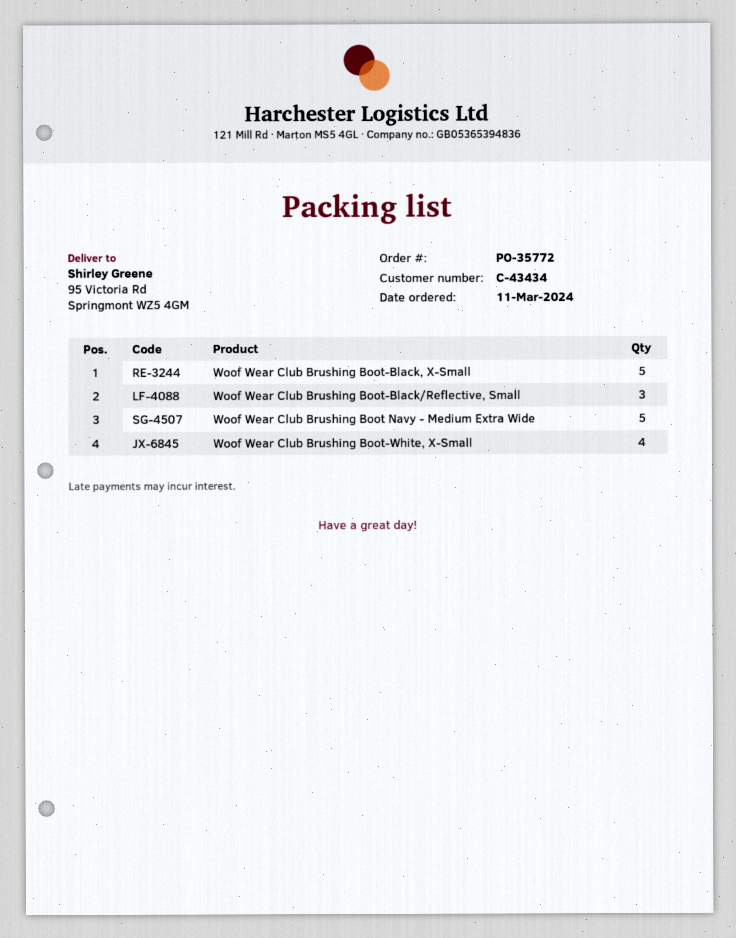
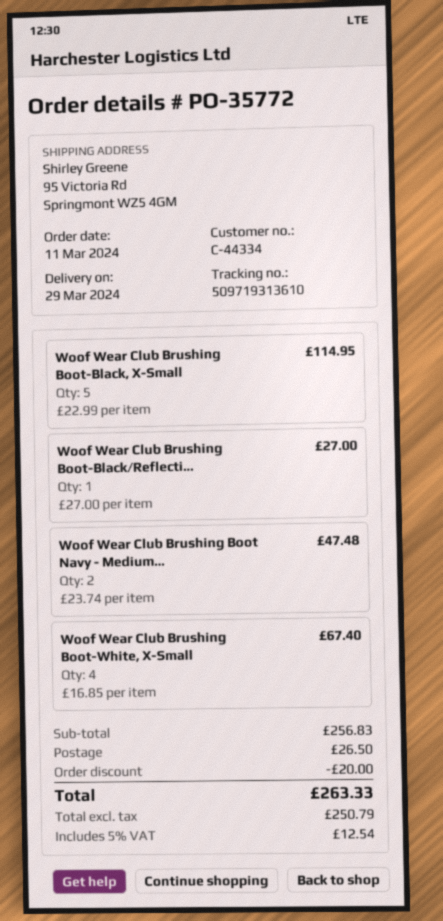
customer number: C-43434 -> C-44334
Woof Wear Club Brushing Boot-Black/Reflective, Small: 3 -> 1
Woof Wear Club Brushing Boot Navy - Medium Extra Wide: 5 -> 2

